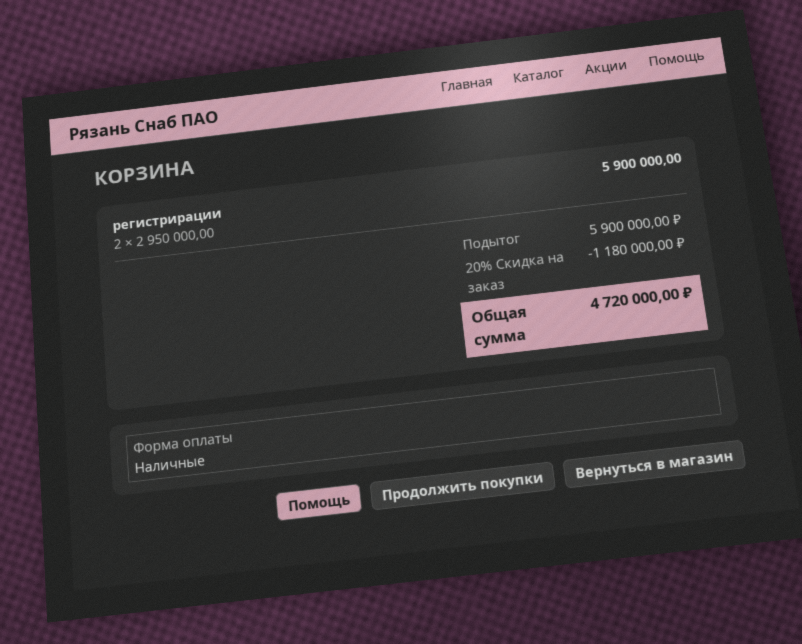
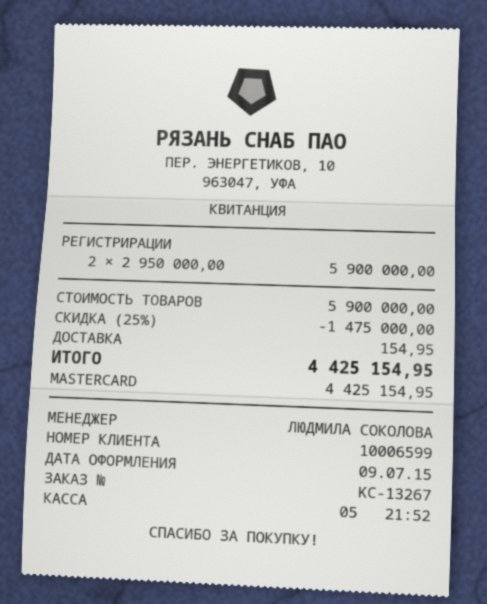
payment method: cash -> Mastercard
discount: 20% = 1180000.00 -> 25% = 1475000.00
shipping: none -> 154.95
total: 4720000.00 -> 4425154.95

